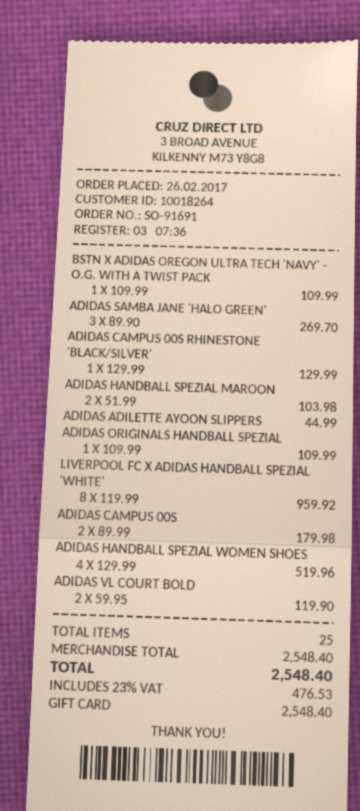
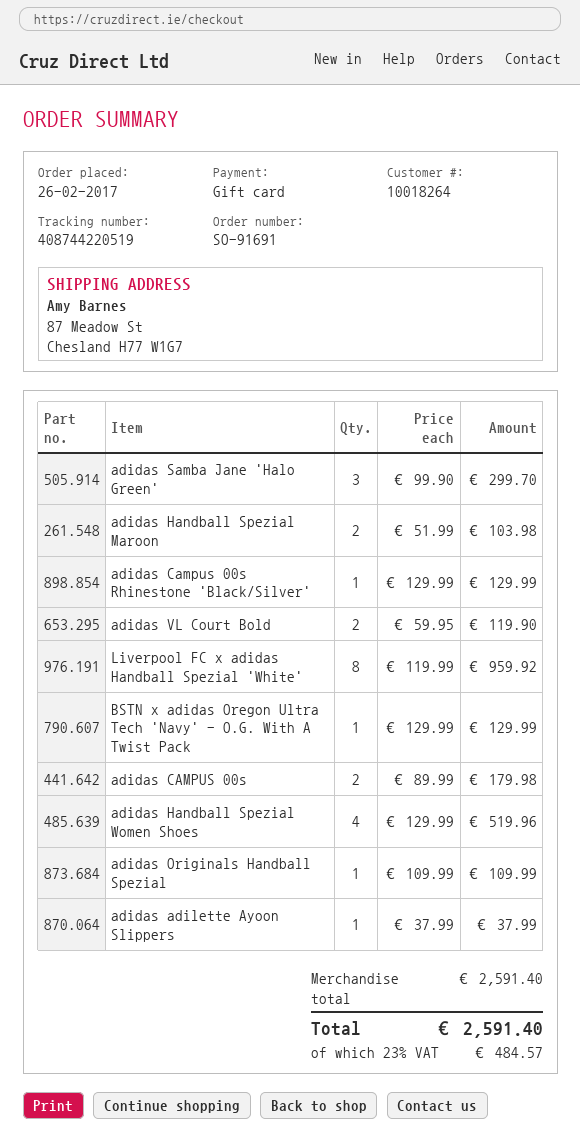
BSTN X ADIDAS OREGON ULTRA TECH 'NAVY' - O.G. WITH A TWIST PACK: 1 x 109.99 = 109.99 -> 1 x 129.99 = 129.99
ADIDAS SAMBA JANE 'HALO GREEN': 3 x 89.90 = 269.70 -> 3 x 99.90 = 299.70
ADIDAS ADILETTE AYOON SLIPPERS: 1 x 44.99 = 44.99 -> 1 x 37.99 = 37.99
subtotal: 2548.40 -> 2591.40
tax: 23% = 476.53 -> 23% = 484.57
total: 2548.40 -> 2591.40

